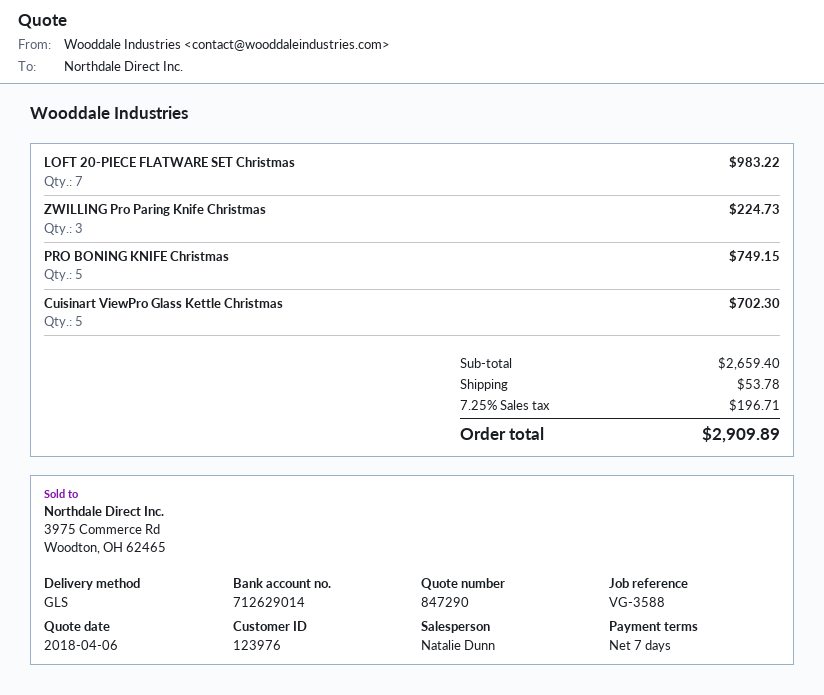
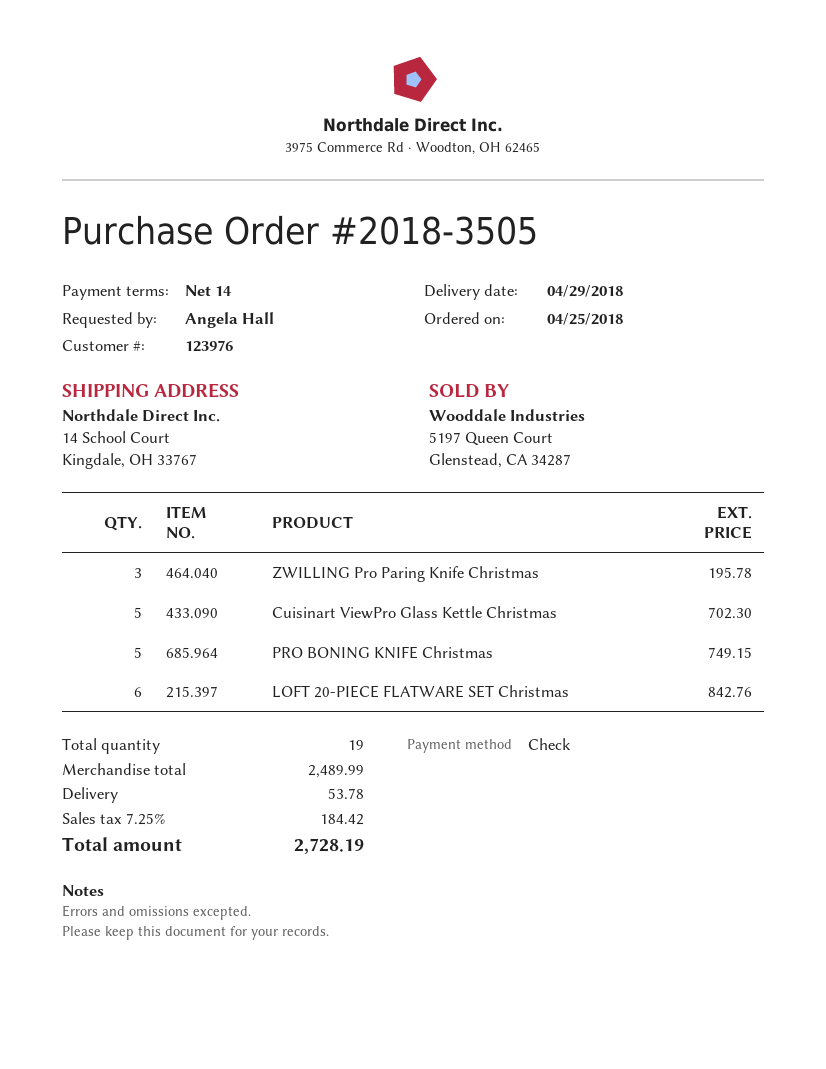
payment terms: 7 days -> 14 days
LOFT 20-PIECE FLATWARE SET Christmas: 7 for 983.22 -> 6 for 842.76
ZWILLING Pro Paring Knife Christmas: 3 for 224.73 -> 3 for 195.78
subtotal: 2659.40 -> 2489.99
tax: 7.25% = 196.71 -> 7.25% = 184.42
total: 2909.89 -> 2728.19

